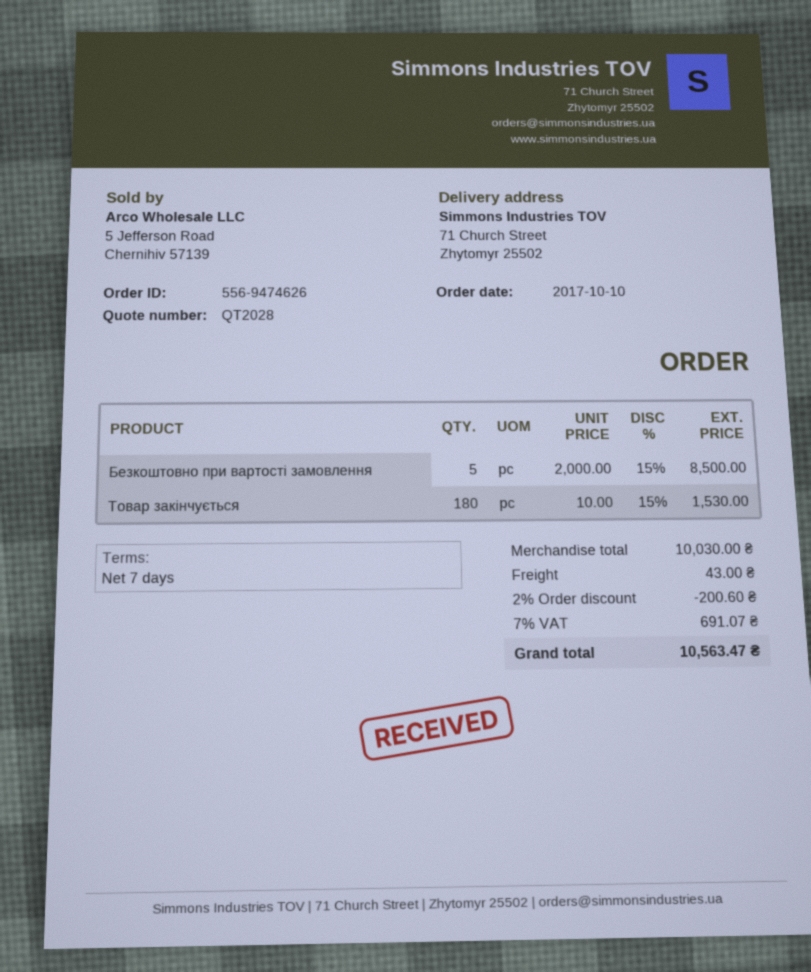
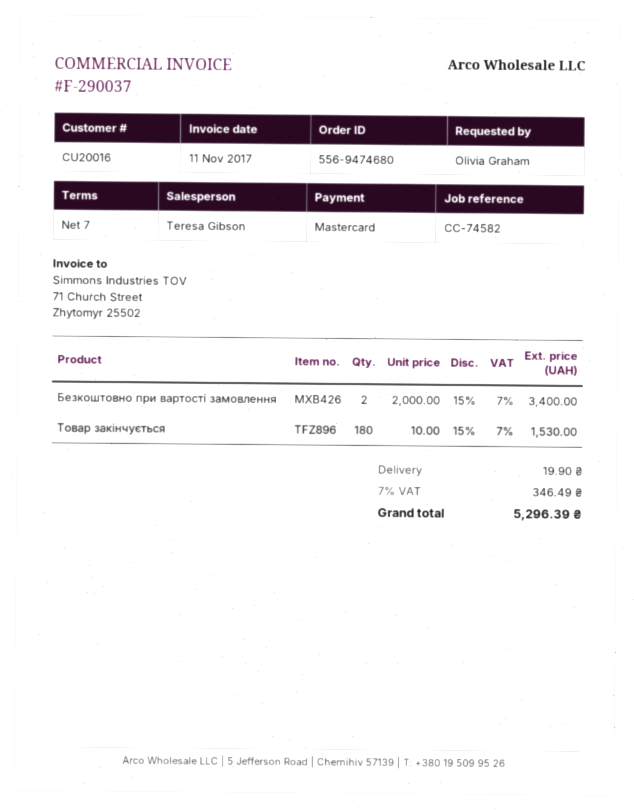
order number: 556-9474626 -> 556-9474680
Безкоштовно при вартості замовлення: 5 x 2000.00 - 15% = 8500.00 -> 2 x 2000.00 - 15% = 3400.00
discount: 2% = 200.60 -> none
shipping: 43.00 -> 19.90
tax: 7% = 691.07 -> 7% = 346.49
total: 10563.47 -> 5296.39

